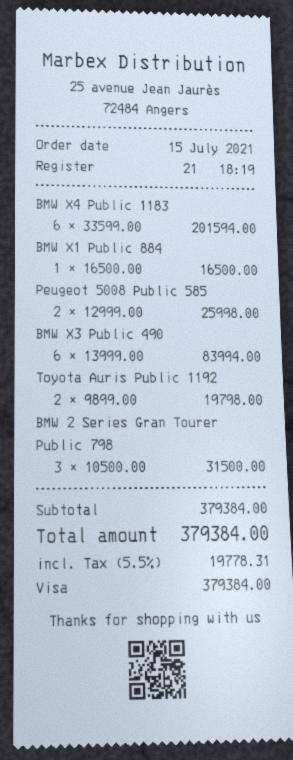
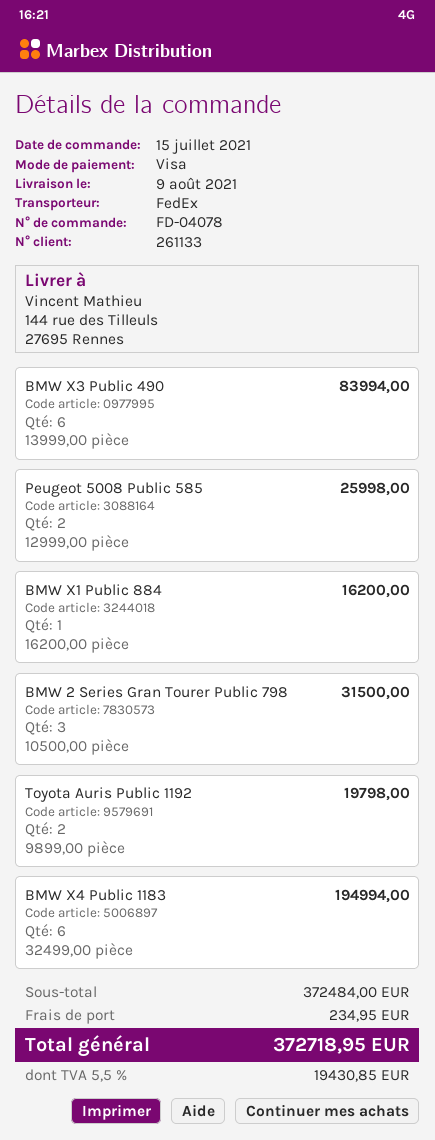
BMW X4 Public 1183: 6 x 33599.00 = 201594.00 -> 6 x 32499.00 = 194994.00
BMW X1 Public 884: 1 x 16500.00 = 16500.00 -> 1 x 16200.00 = 16200.00
subtotal: 379384.00 -> 372484.00
shipping: none -> 234.95
tax: 5.5% = 19778.31 -> 5.5% = 19430.85
total: 379384.00 -> 372718.95

